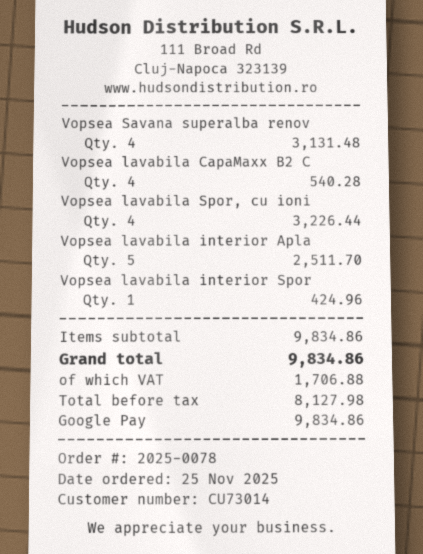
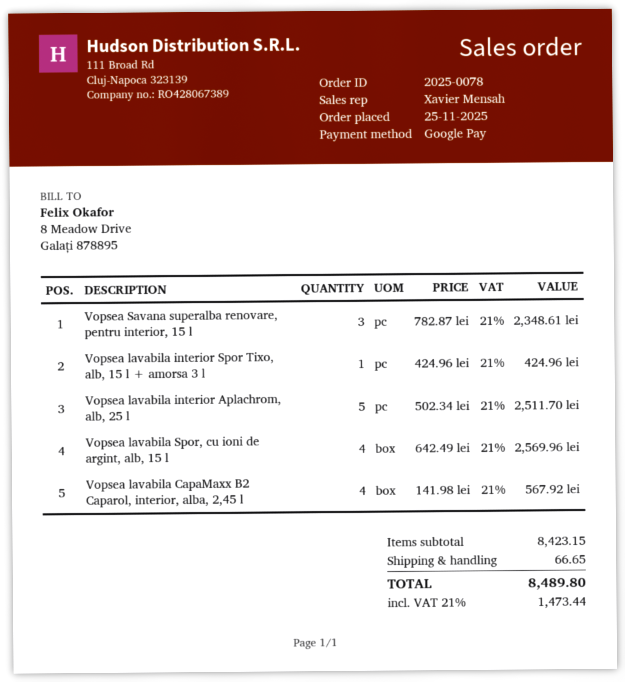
Vopsea Savana superalba renov: 4 for 3131.48 -> 3 for 2348.61
Vopsea lavabila CapaMaxx B2 C: 4 for 540.28 -> 4 for 567.92
Vopsea lavabila Spor, cu ioni: 4 for 3226.44 -> 4 for 2569.96
subtotal: 9834.86 -> 8423.15
shipping: none -> 66.65
tax: 1706.88 -> 1473.44
total: 9834.86 -> 8489.80

